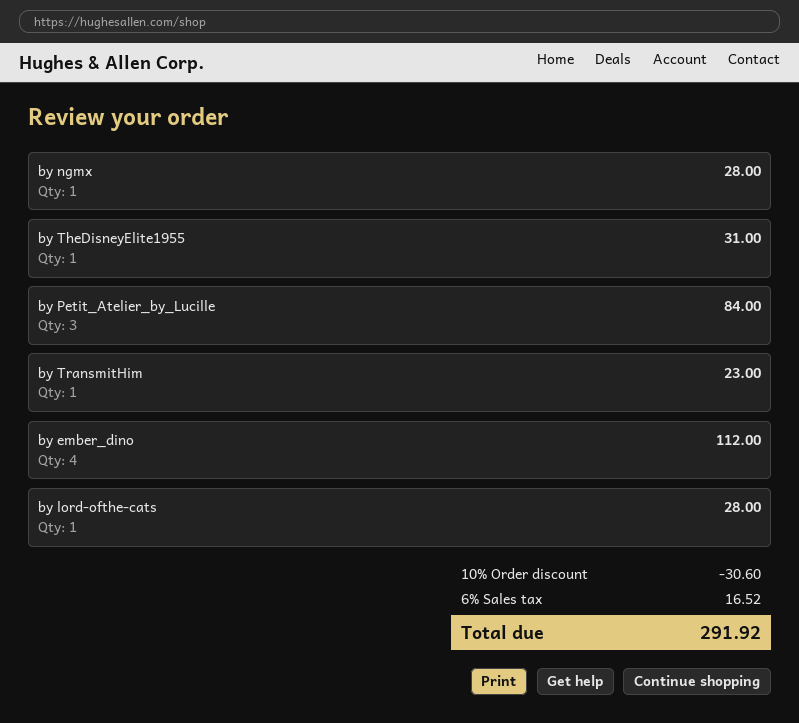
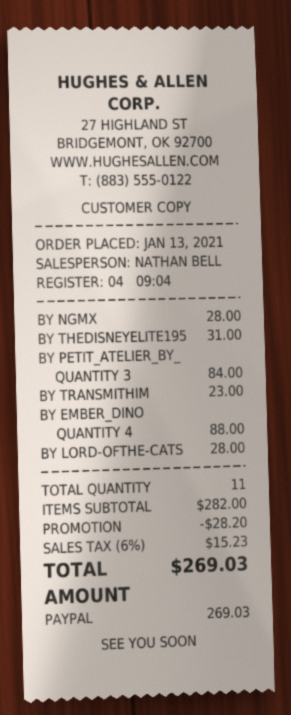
by ember_dino: 4 for 112.00 -> 4 for 88.00
discount: 30.60 -> 28.20
tax: 6% = 16.52 -> 6% = 15.23
total: 291.92 -> 269.03

